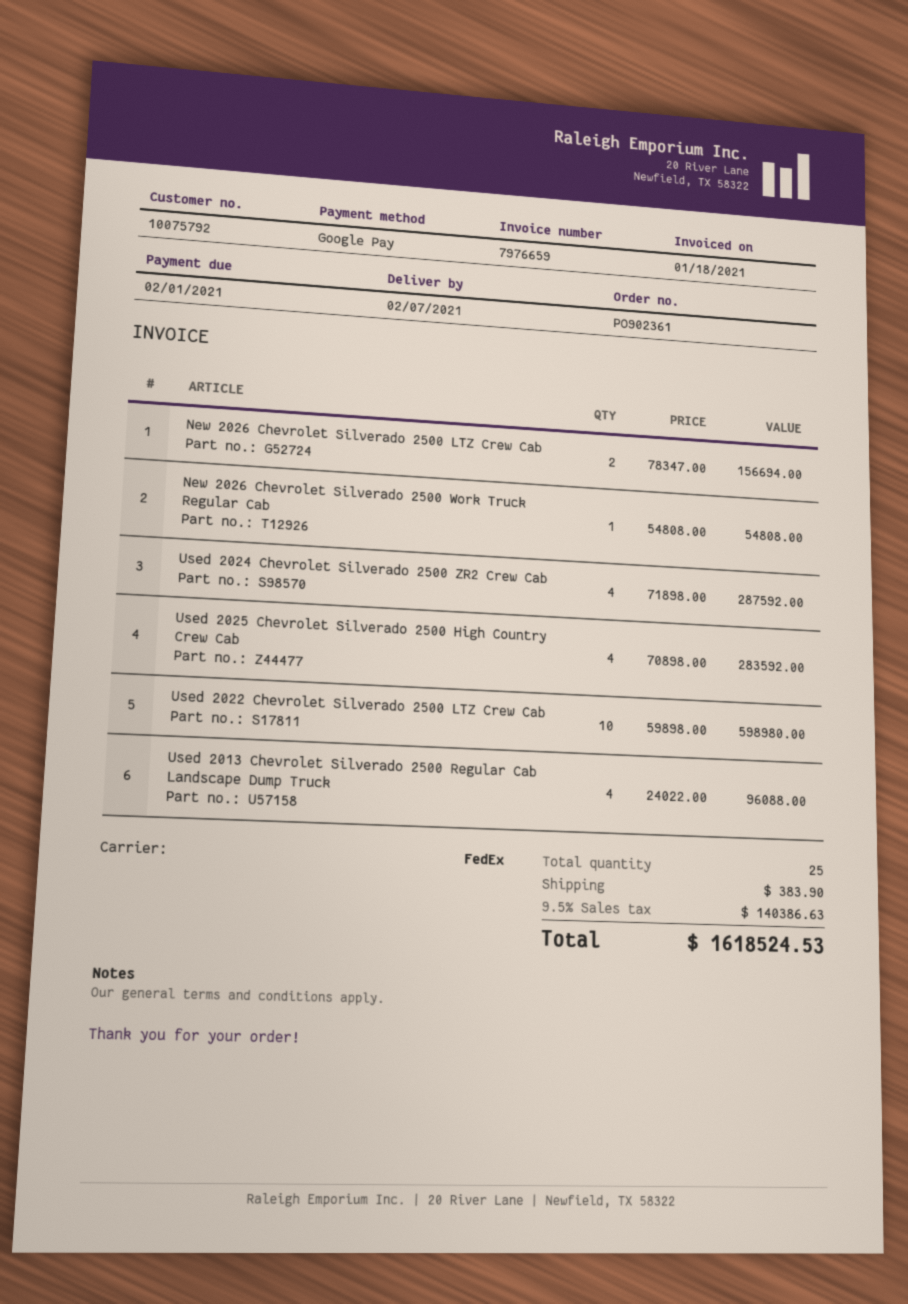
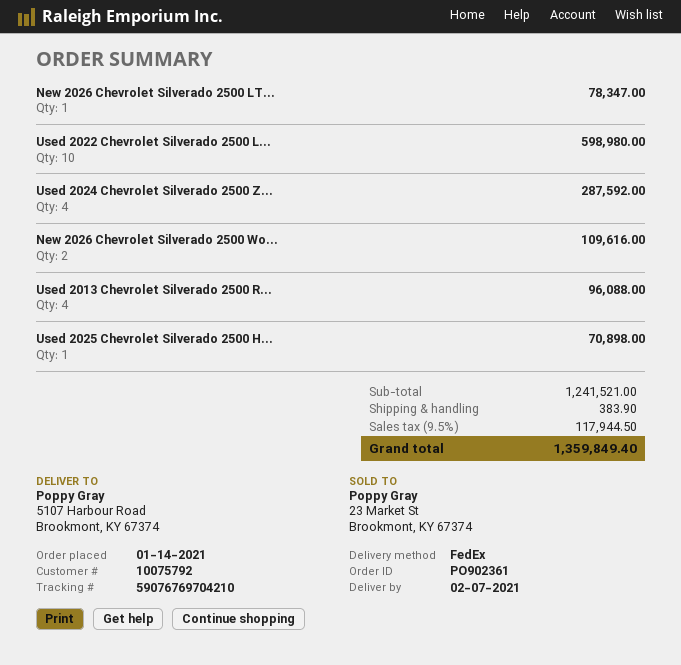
New 2026 Chevrolet Silverado 2500 LTZ Crew Cab: 2 for 156694.00 -> 1 for 78347.00
New 2026 Chevrolet Silverado 2500 Work Truck Regular Cab: 1 for 54808.00 -> 2 for 109616.00
Used 2025 Chevrolet Silverado 2500 High Country Crew Cab: 4 for 283592.00 -> 1 for 70898.00
tax: 9.5% = 140386.63 -> 9.5% = 117944.50
total: 1618524.53 -> 1359849.40

